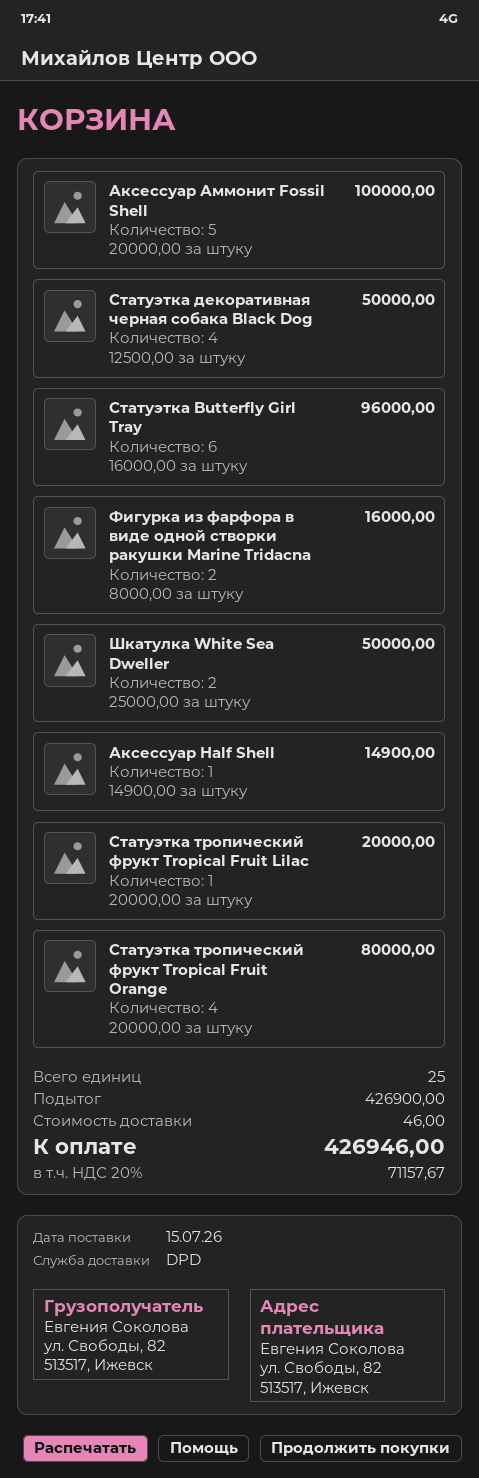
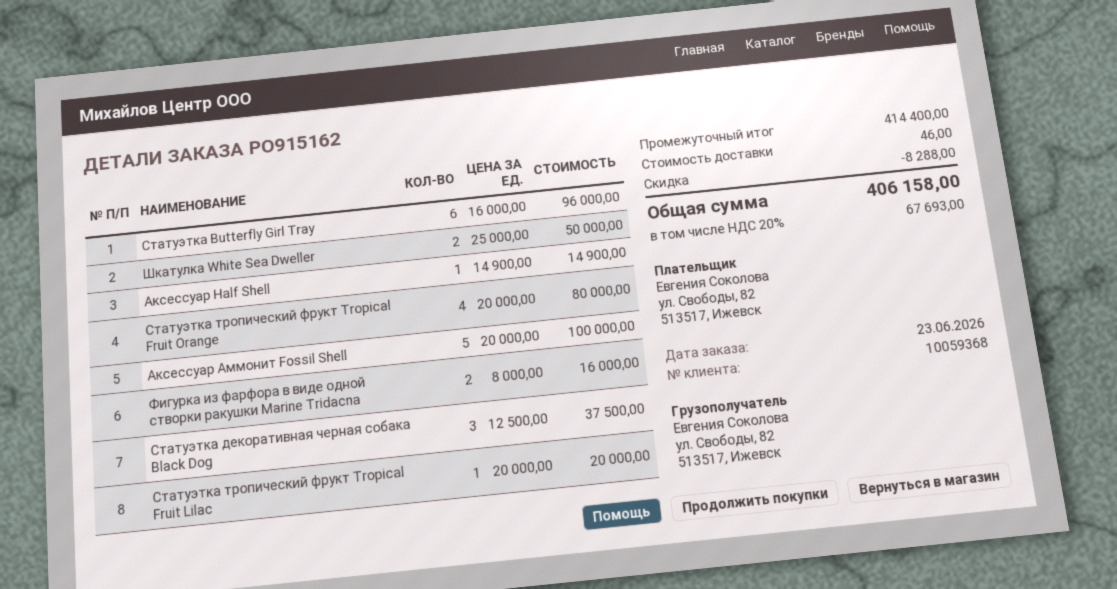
Статуэтка декоративная черная собака Black Dog: 4 x 12500.00 = 50000.00 -> 3 x 12500.00 = 37500.00
subtotal: 426900.00 -> 414400.00
discount: none -> 8288.00
tax: 20% = 71157.67 -> 20% = 67693.00
total: 426946.00 -> 406158.00

